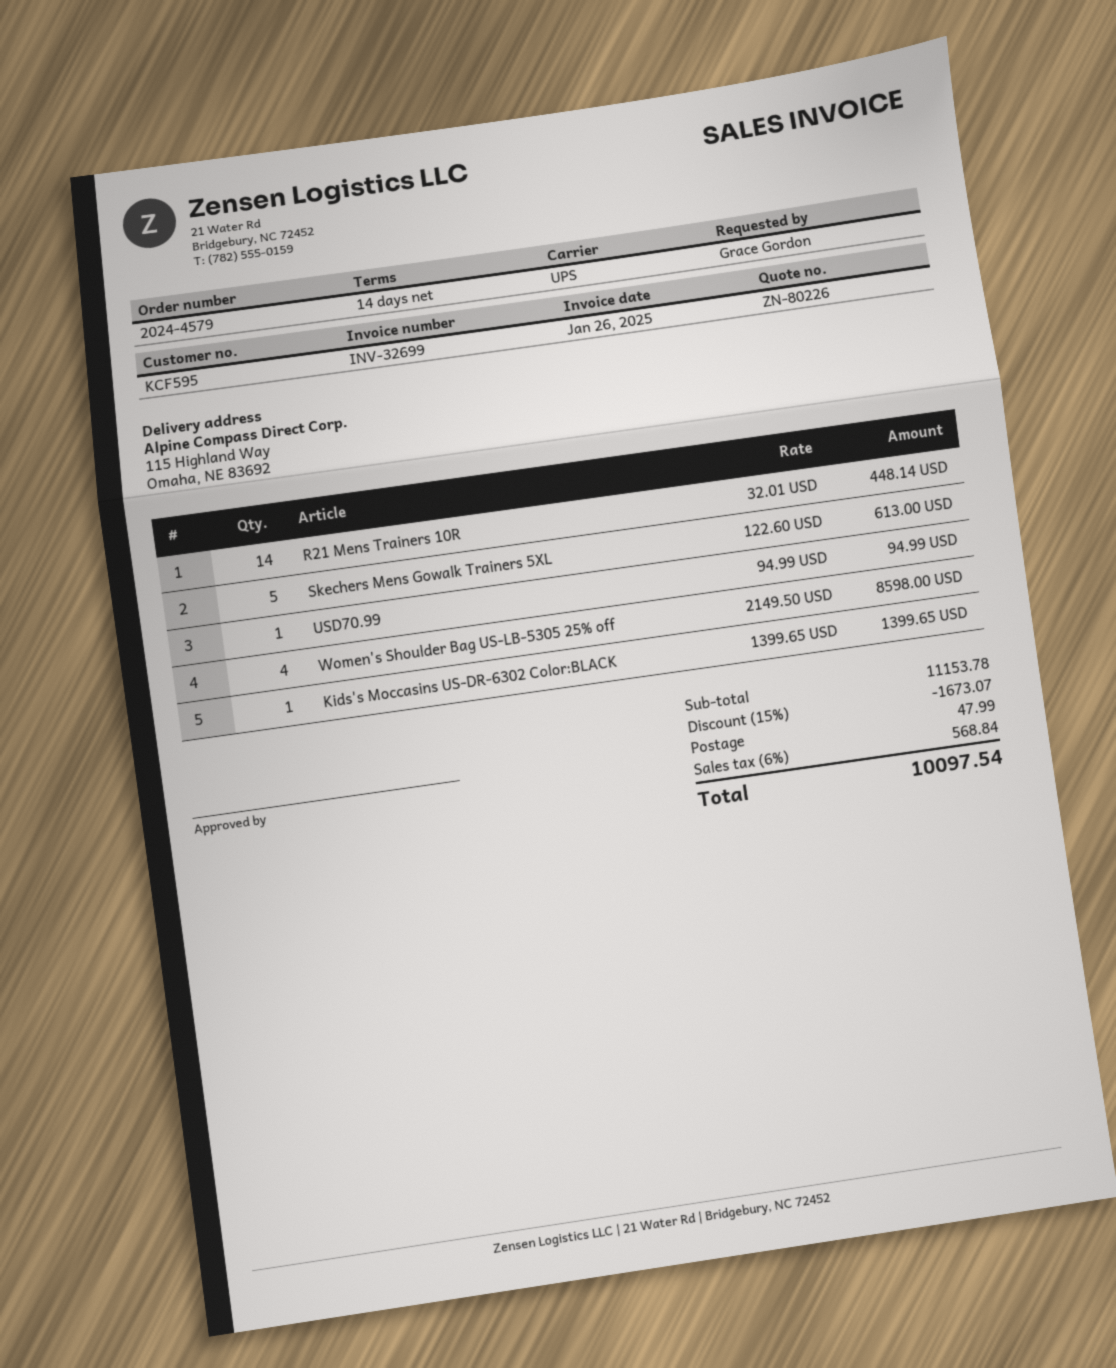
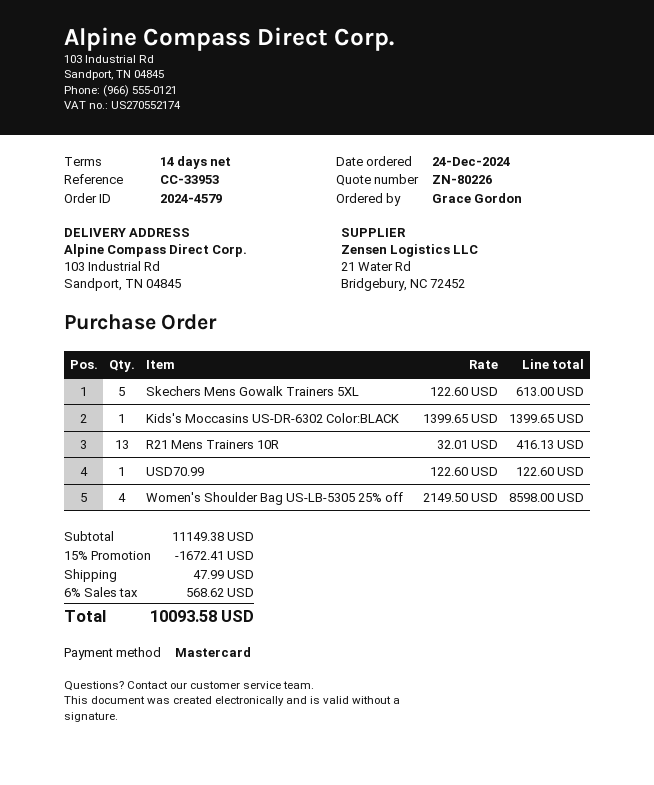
ship to: 115 Highland Way, Omaha, NE 83692 -> 103 Industrial Rd, Sandport, TN 04845
R21 Mens Trainers 10R: 14 x 32.01 = 448.14 -> 13 x 32.01 = 416.13
USD70.99: 1 x 94.99 = 94.99 -> 1 x 122.60 = 122.60
subtotal: 11153.78 -> 11149.38
discount: 15% = 1673.07 -> 15% = 1672.41
tax: 6% = 568.84 -> 6% = 568.62
total: 10097.54 -> 10093.58

